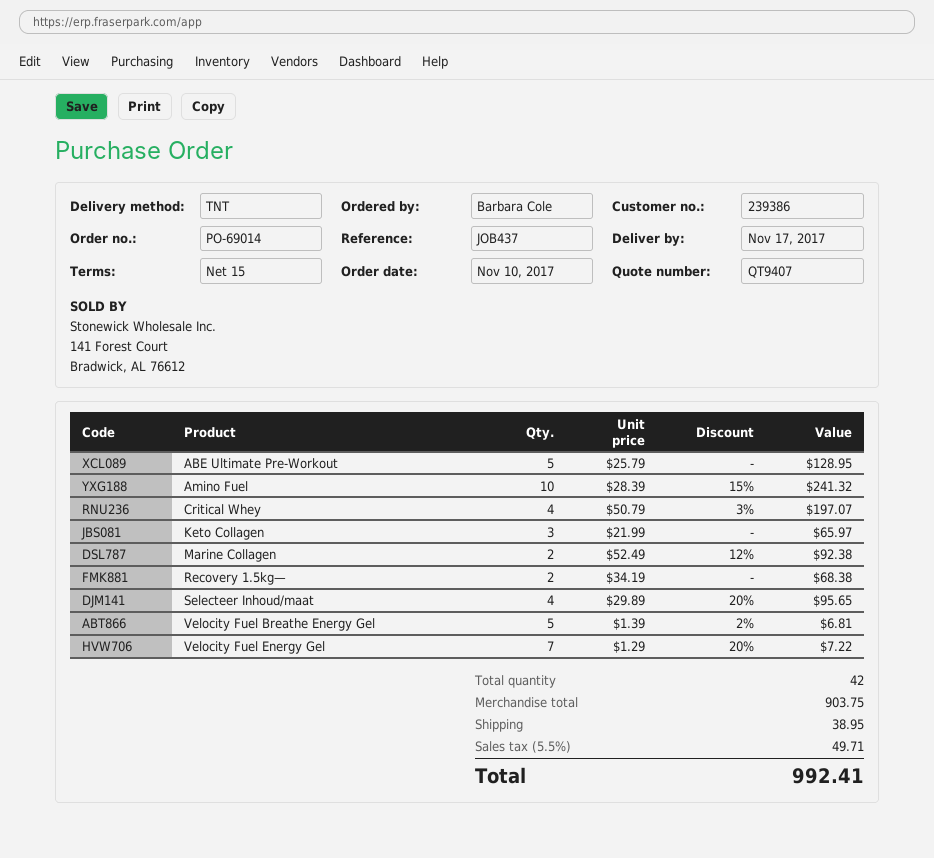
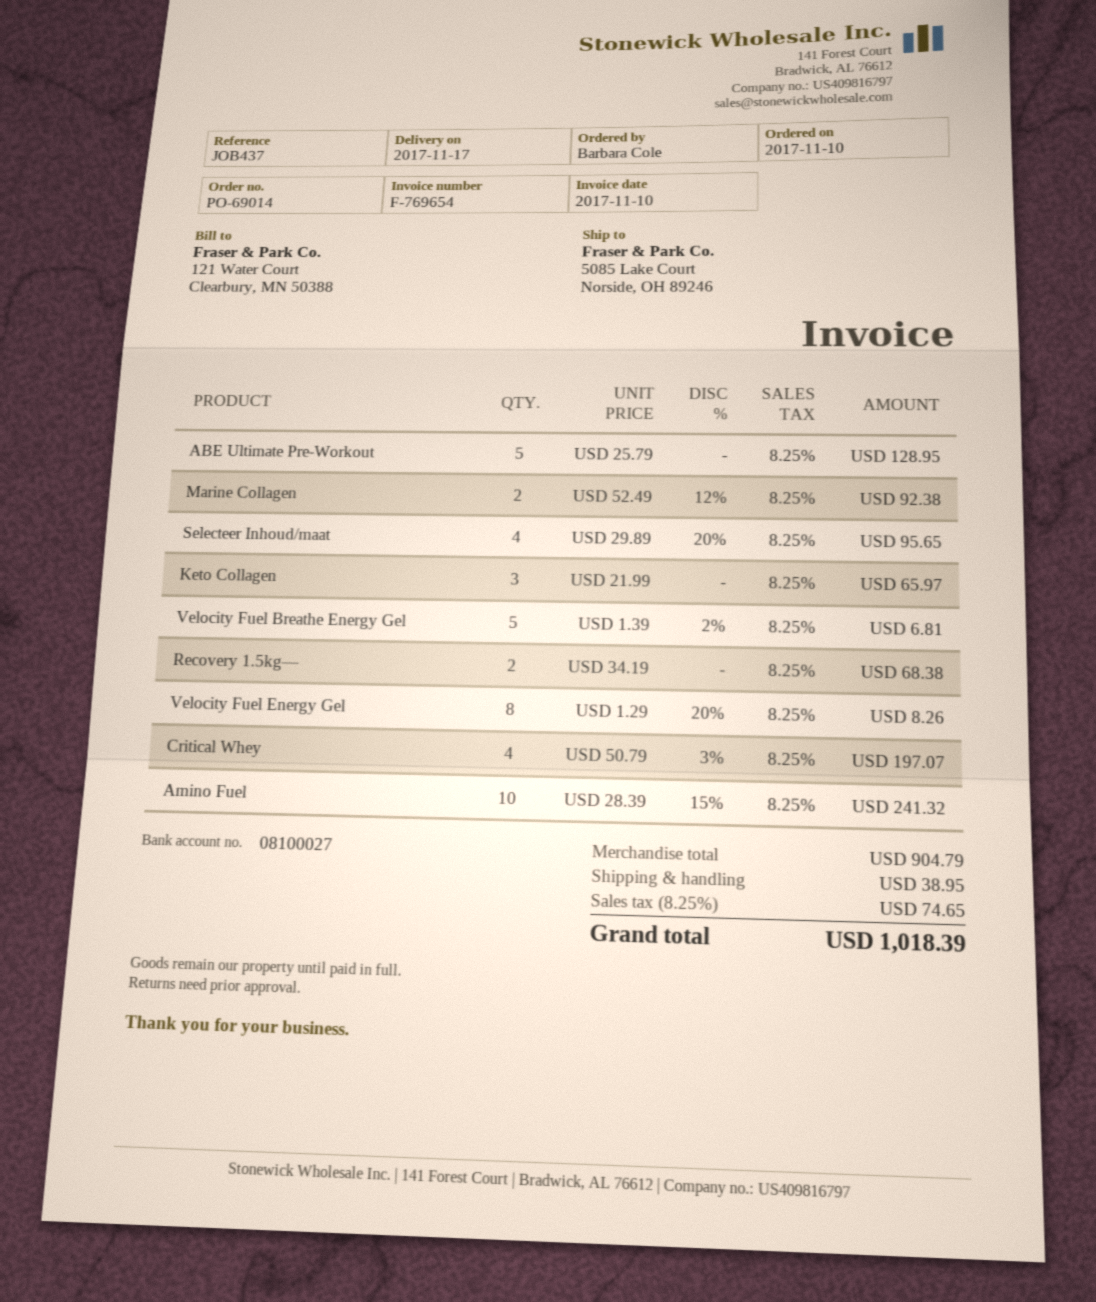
Velocity Fuel Energy Gel: 7 x 1.29 - 20% = 7.22 -> 8 x 1.29 - 20% = 8.26
subtotal: 903.75 -> 904.79
tax: 5.5% = 49.71 -> 8.25% = 74.65
total: 992.41 -> 1018.39

